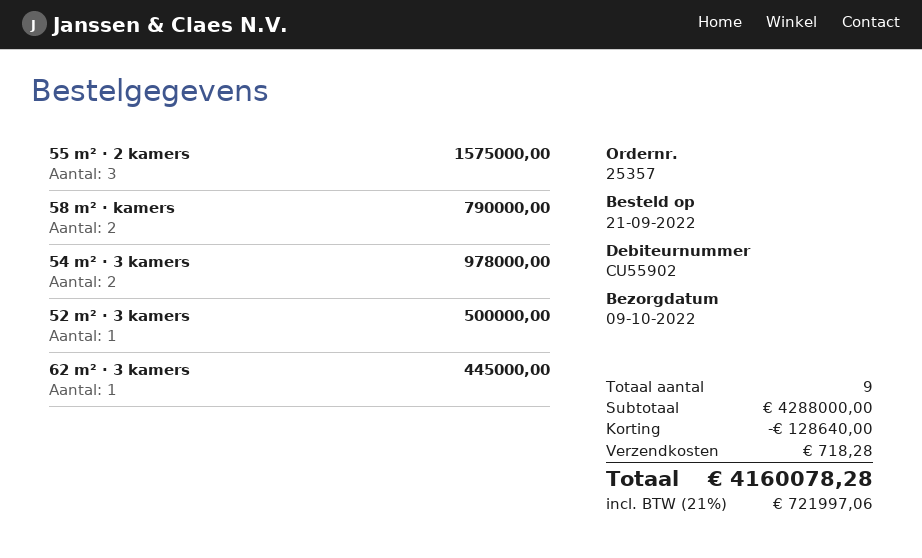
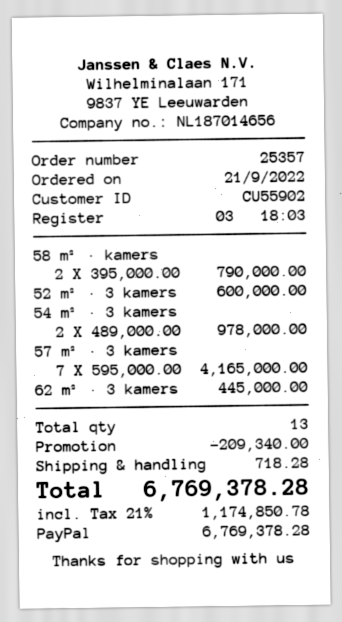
55 m² · 2 kamers: 3 for 1575000.00 -> none
52 m² · 3 kamers: 1 for 500000.00 -> 1 for 600000.00
57 m² · 3 kamers: none -> 7 for 4165000.00
total quantity: 9 -> 13
discount: 128640.00 -> 209340.00
tax: 21% = 721997.06 -> 21% = 1174850.78
total: 4160078.28 -> 6769378.28

